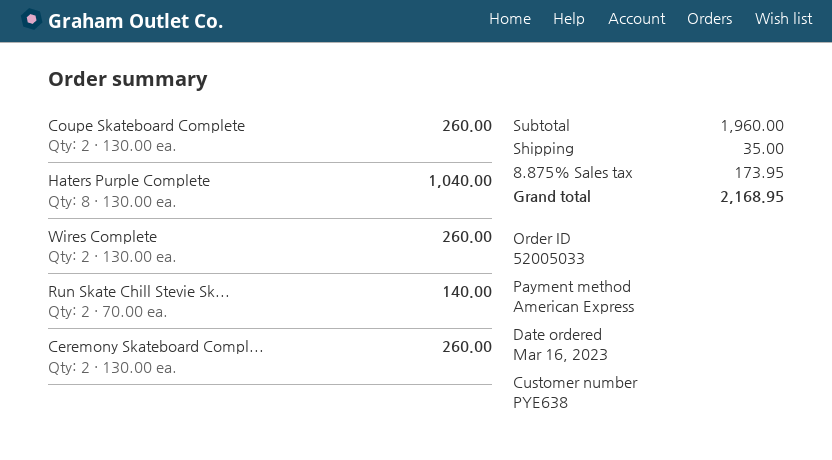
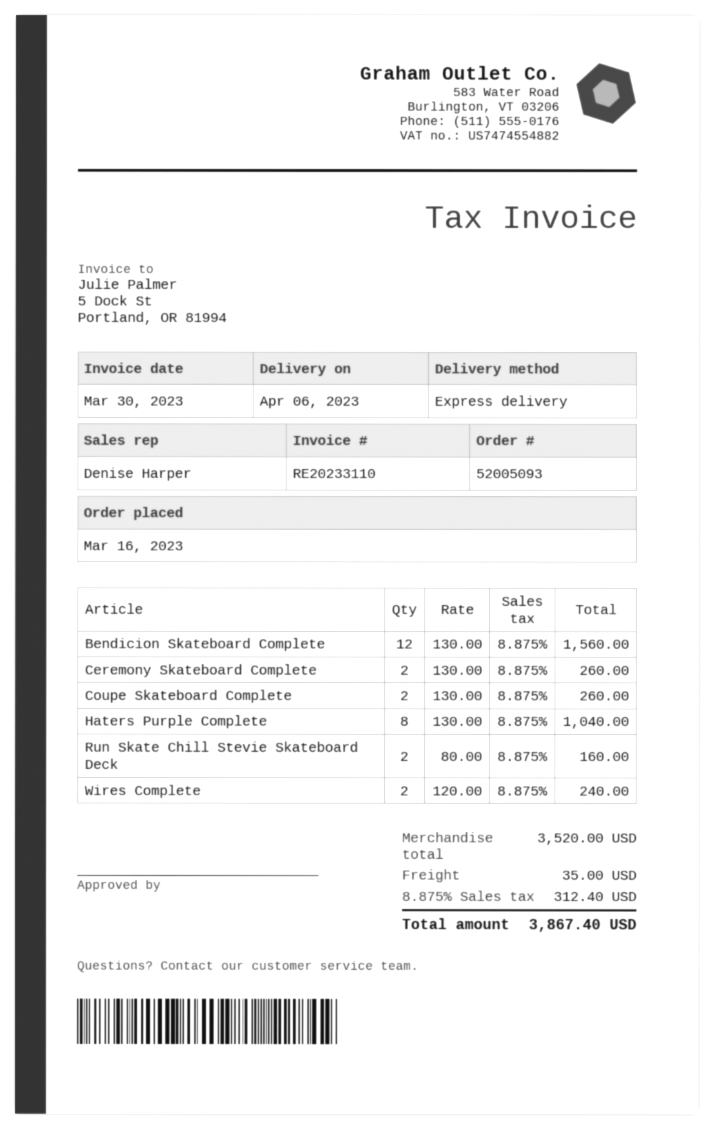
order number: 52005033 -> 52005093
Wires Complete: 2 x 130.00 = 260.00 -> 2 x 120.00 = 240.00
Run Skate Chill Stevie Sk...: 2 x 70.00 = 140.00 -> 2 x 80.00 = 160.00
Bendicion Skateboard Complete: none -> 12 x 130.00 = 1560.00
subtotal: 1960.00 -> 3520.00
tax: 8.875% = 173.95 -> 8.875% = 312.40
total: 2168.95 -> 3867.40

